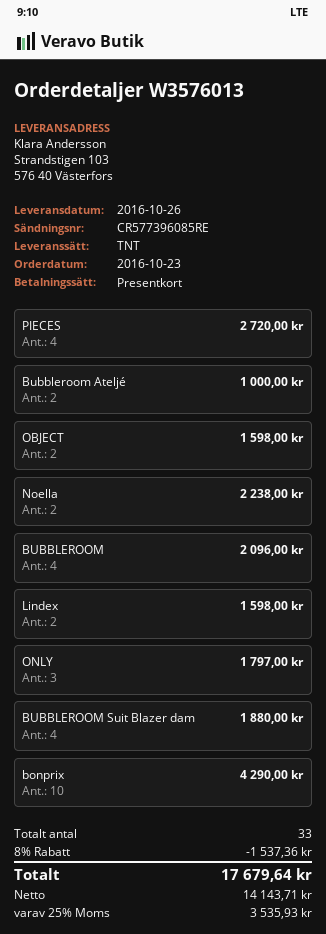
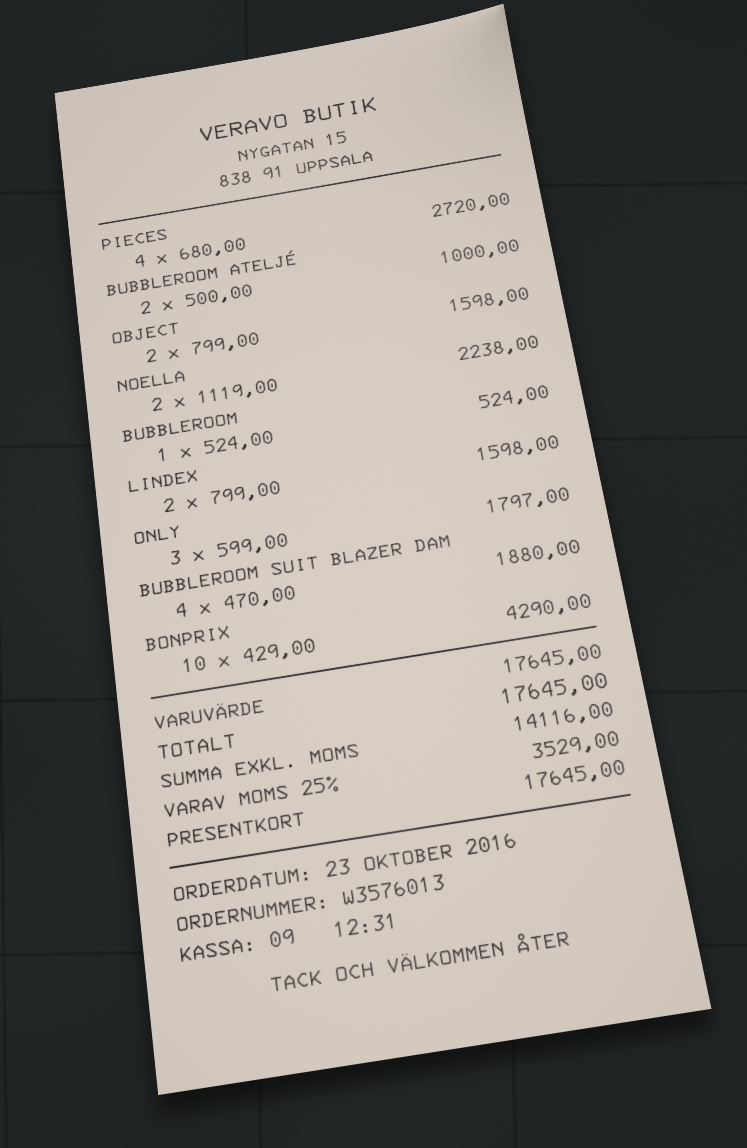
BUBBLEROOM: 4 for 2096.00 -> 1 for 524.00
discount: 8% = 1537.36 -> none
net: 14143.71 -> 14116.00
tax: 25% = 3535.93 -> 25% = 3529.00
total: 17679.64 -> 17645.00

